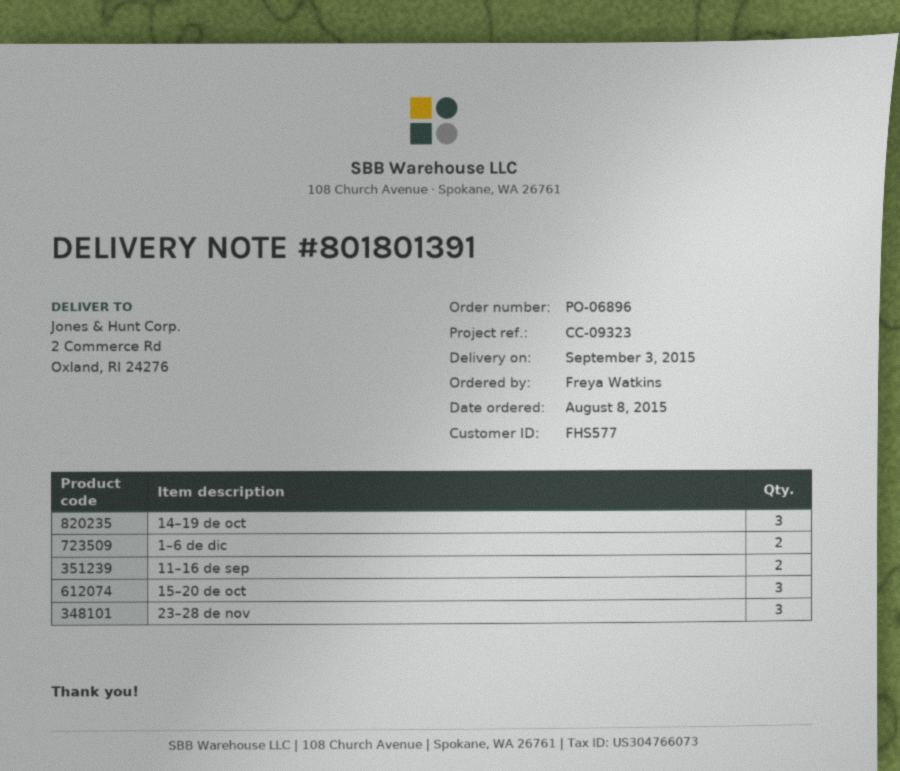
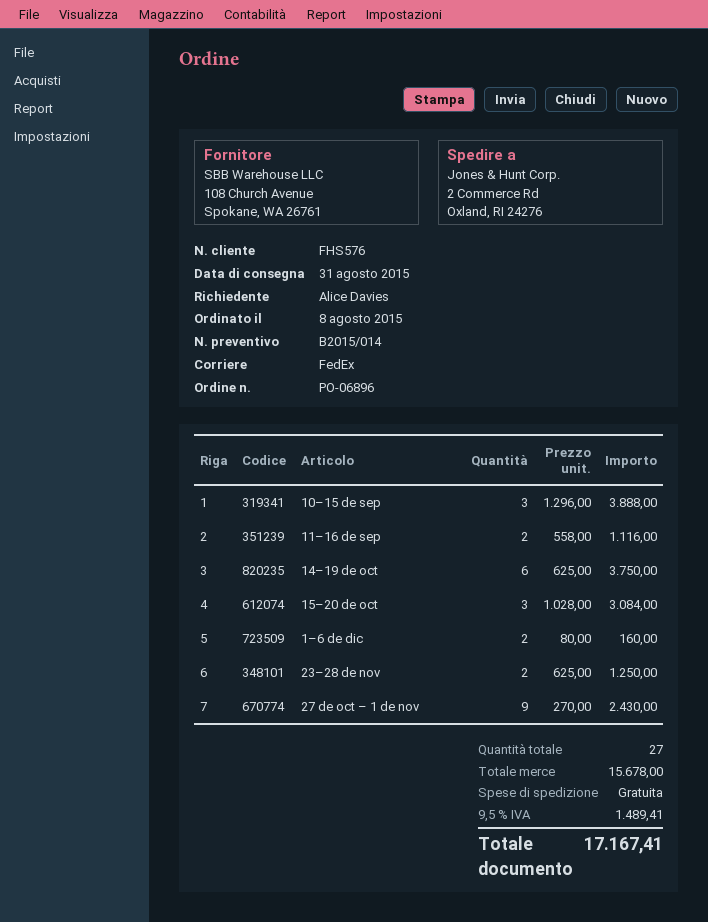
delivery date: 2015-09-03 -> 2015-08-31
customer number: FHS577 -> FHS576
ordered by: Freya Watkins -> Alice Davies
14–19 de oct: 3 -> 6
23–28 de nov: 3 -> 2
10–15 de sep: none -> 3
27 de oct – 1 de nov: none -> 9

